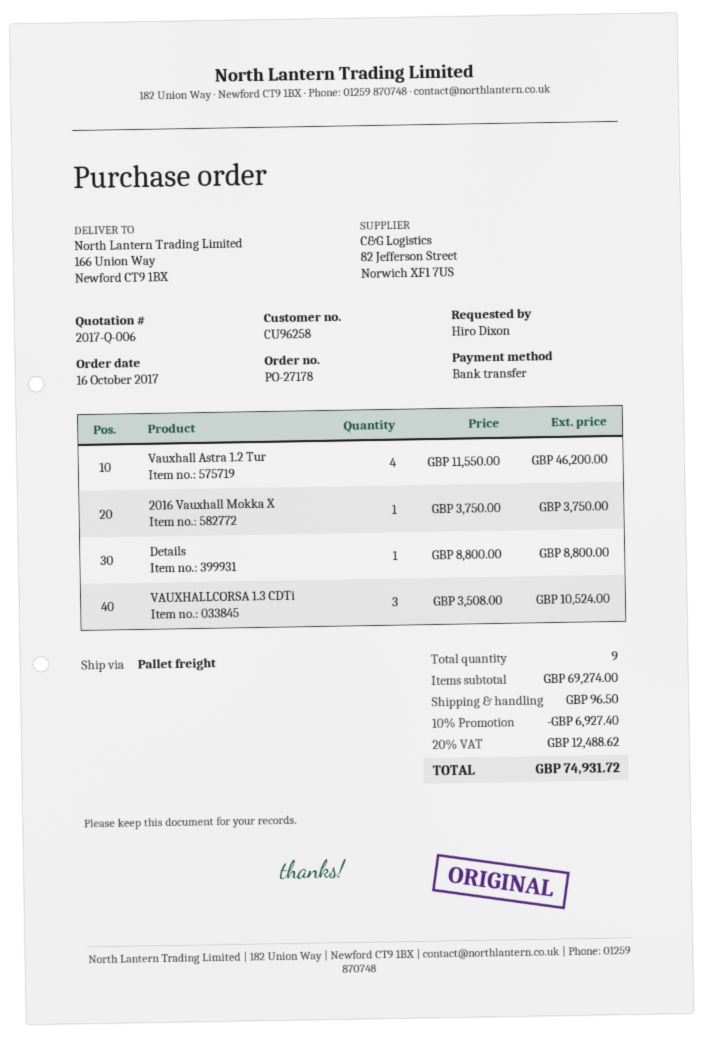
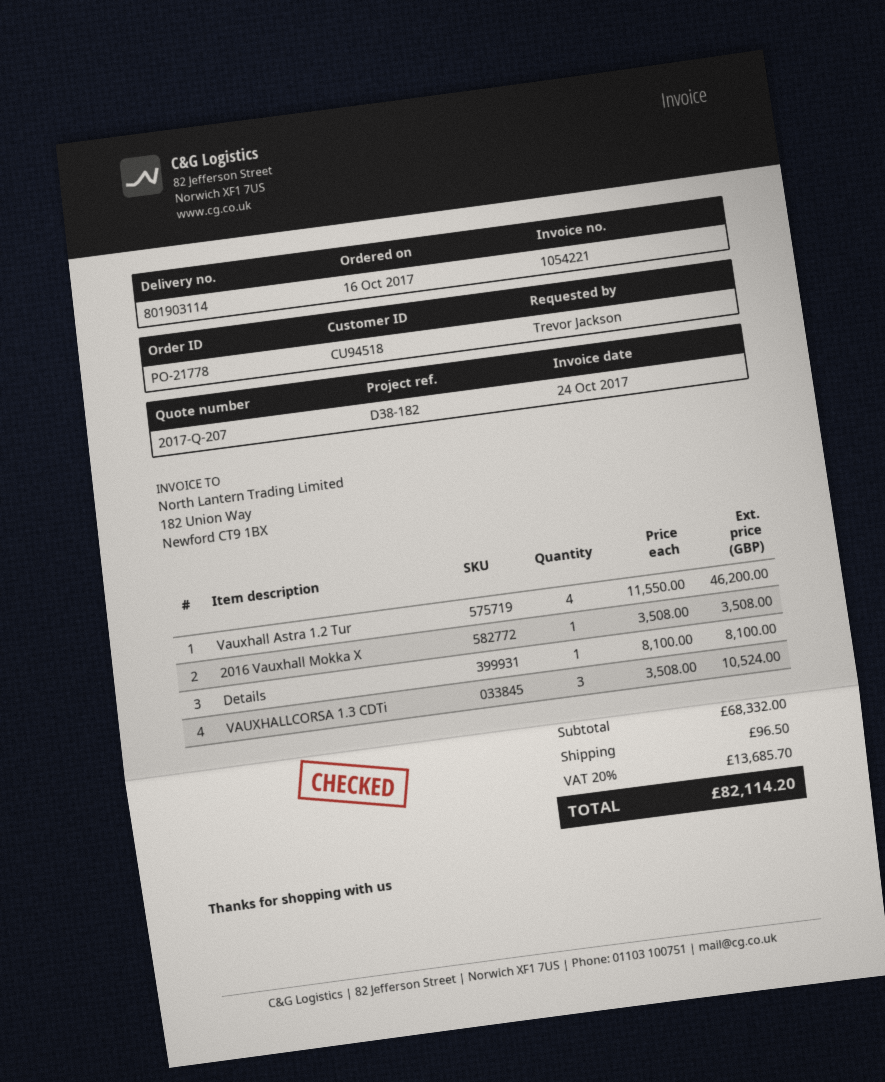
quote number: 2017-Q-006 -> 2017-Q-207
order number: PO-27178 -> PO-21778
customer number: CU96258 -> CU94518
ordered by: Hiro Dixon -> Trevor Jackson
2016 Vauxhall Mokka X: 1 x 3750.00 = 3750.00 -> 1 x 3508.00 = 3508.00
Details: 1 x 8800.00 = 8800.00 -> 1 x 8100.00 = 8100.00
subtotal: 69274.00 -> 68332.00
discount: 10% = 6927.40 -> none
tax: 20% = 12488.62 -> 20% = 13685.70
total: 74931.72 -> 82114.20

